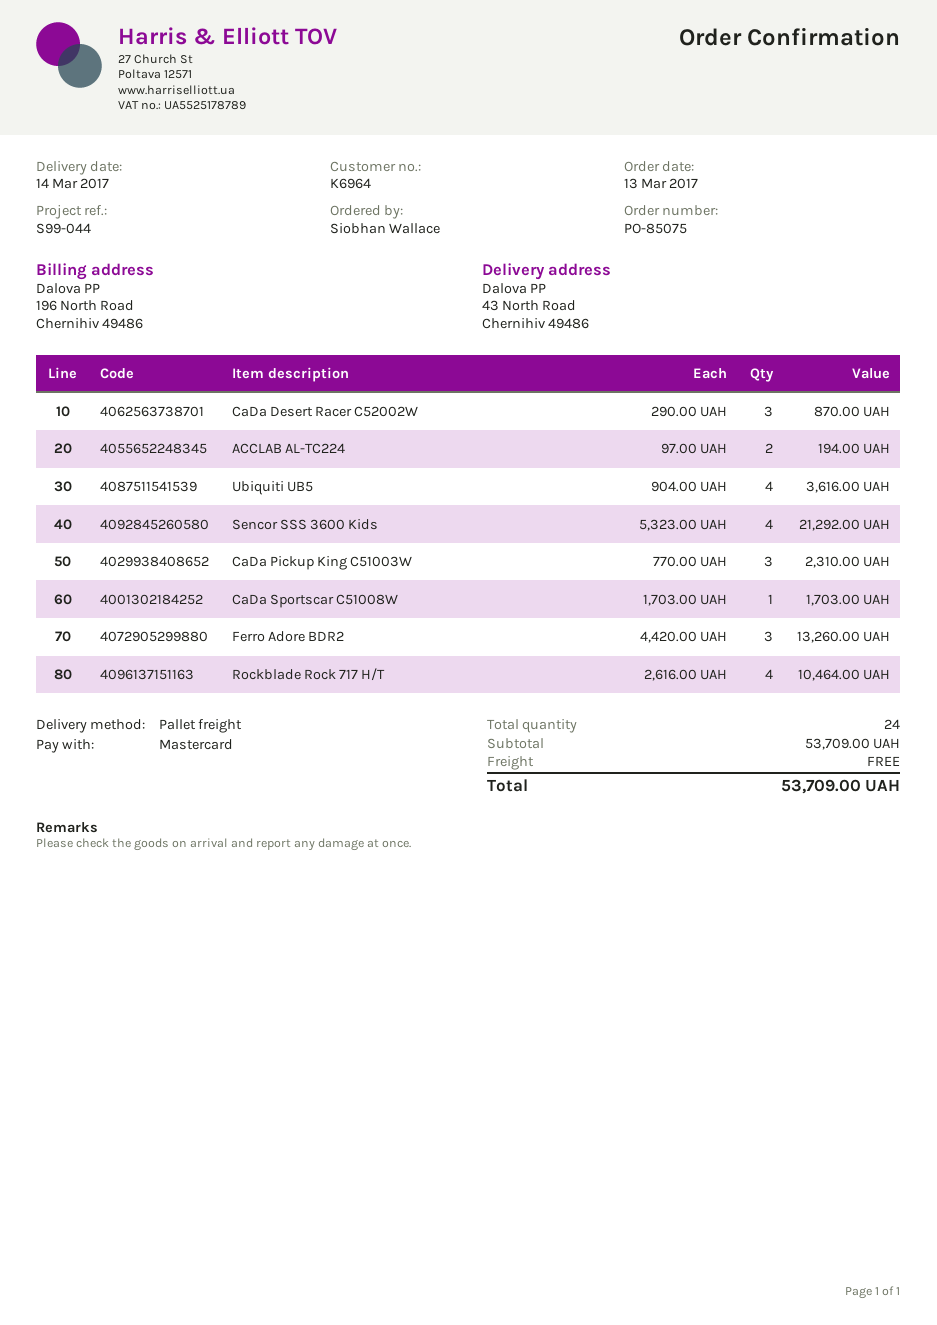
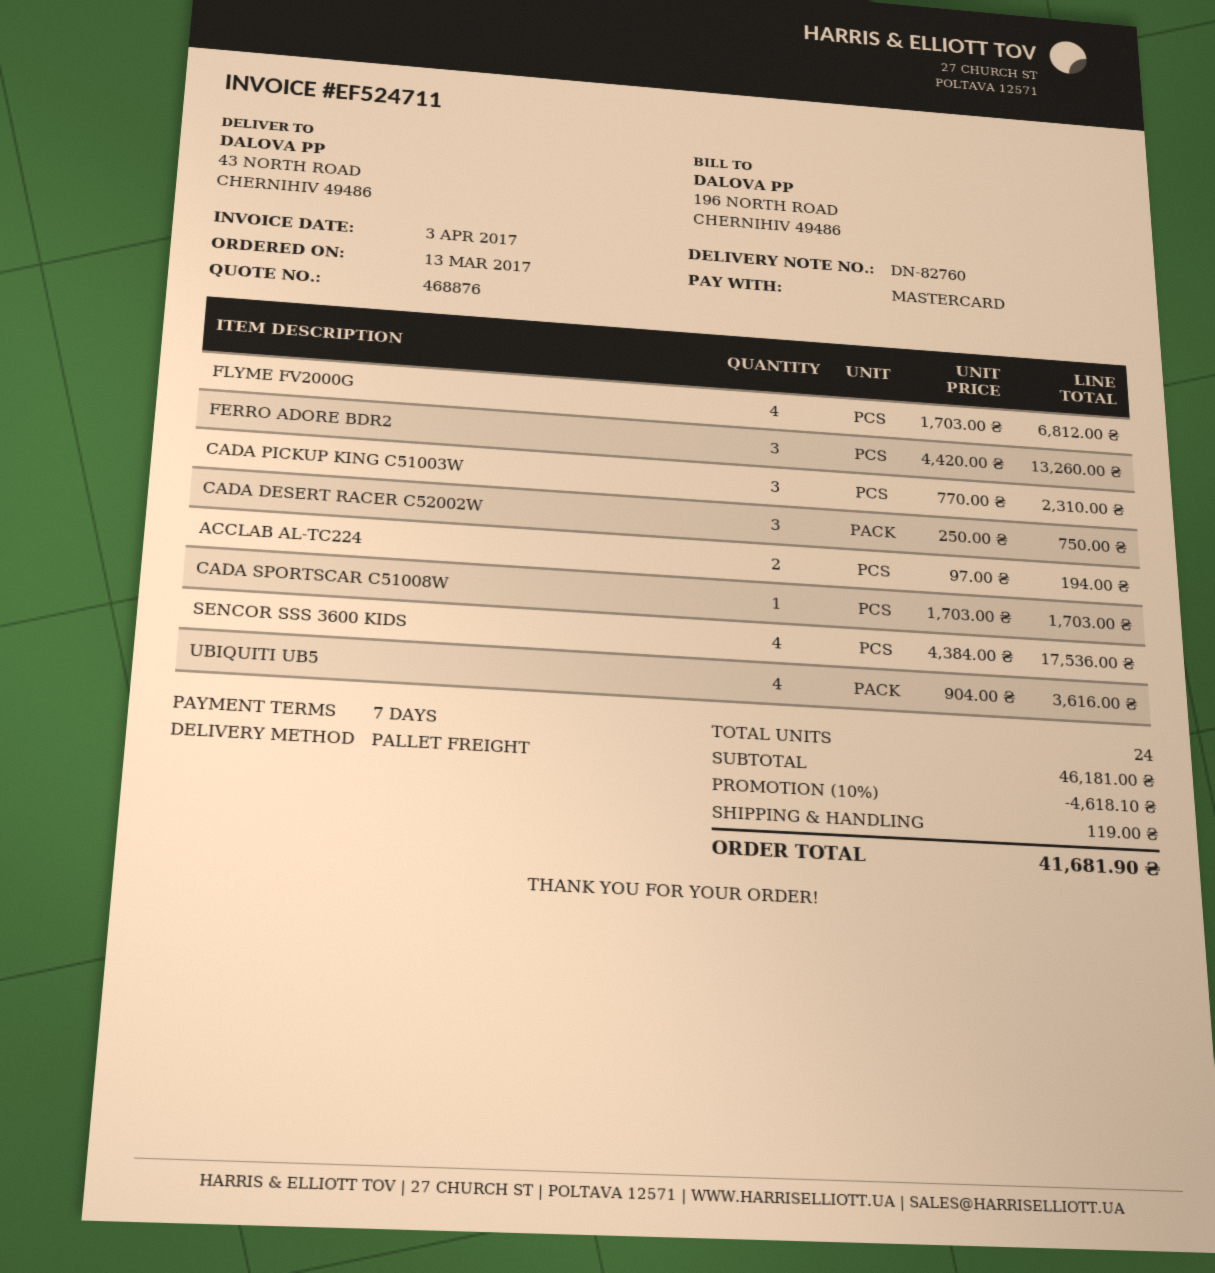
CaDa Desert Racer C52002W: 3 x 290.00 = 870.00 -> 3 x 250.00 = 750.00
Sencor SSS 3600 Kids: 4 x 5323.00 = 21292.00 -> 4 x 4384.00 = 17536.00
Rockblade Rock 717 H/T: 4 x 2616.00 = 10464.00 -> none
FLYME FV2000G: none -> 4 x 1703.00 = 6812.00
subtotal: 53709.00 -> 46181.00
discount: none -> 10% = 4618.10
shipping: 0.00 -> 119.00
total: 53709.00 -> 41681.90

